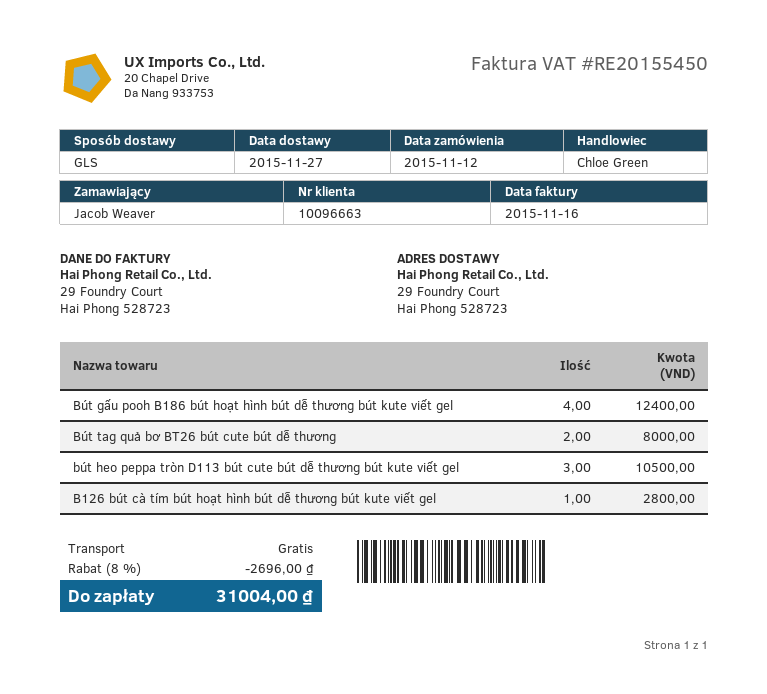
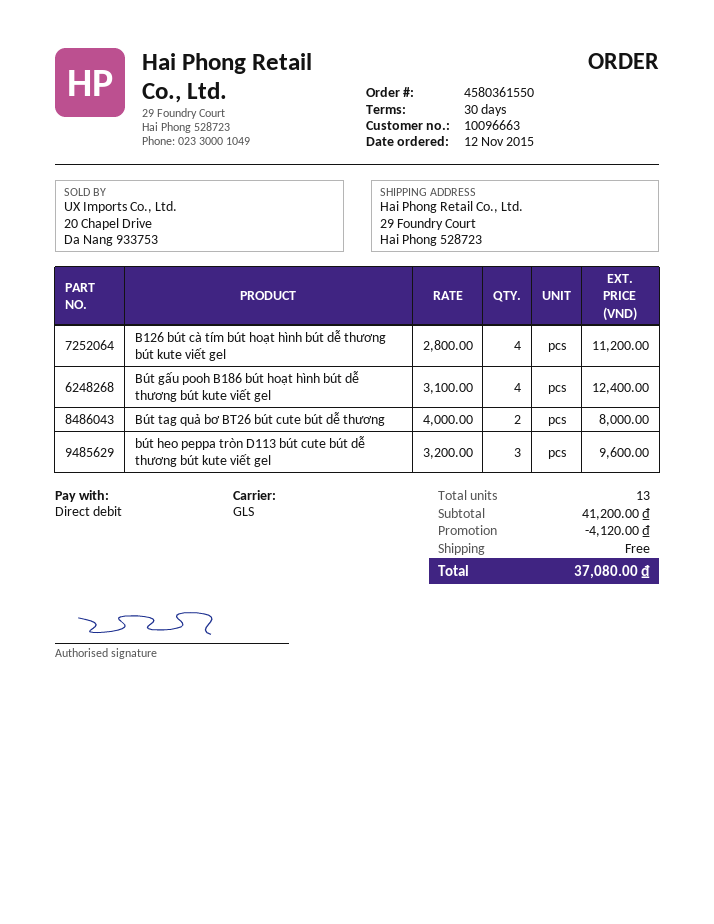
bút heo peppa tròn D113 bút cute bút dễ thương bút kute viết gel: 3 for 10500.00 -> 3 for 9600.00
B126 bút cà tím bút hoạt hình bút dễ thương bút kute viết gel: 1 for 2800.00 -> 4 for 11200.00
discount: 2696.00 -> 4120.00
total: 31004.00 -> 37080.00

